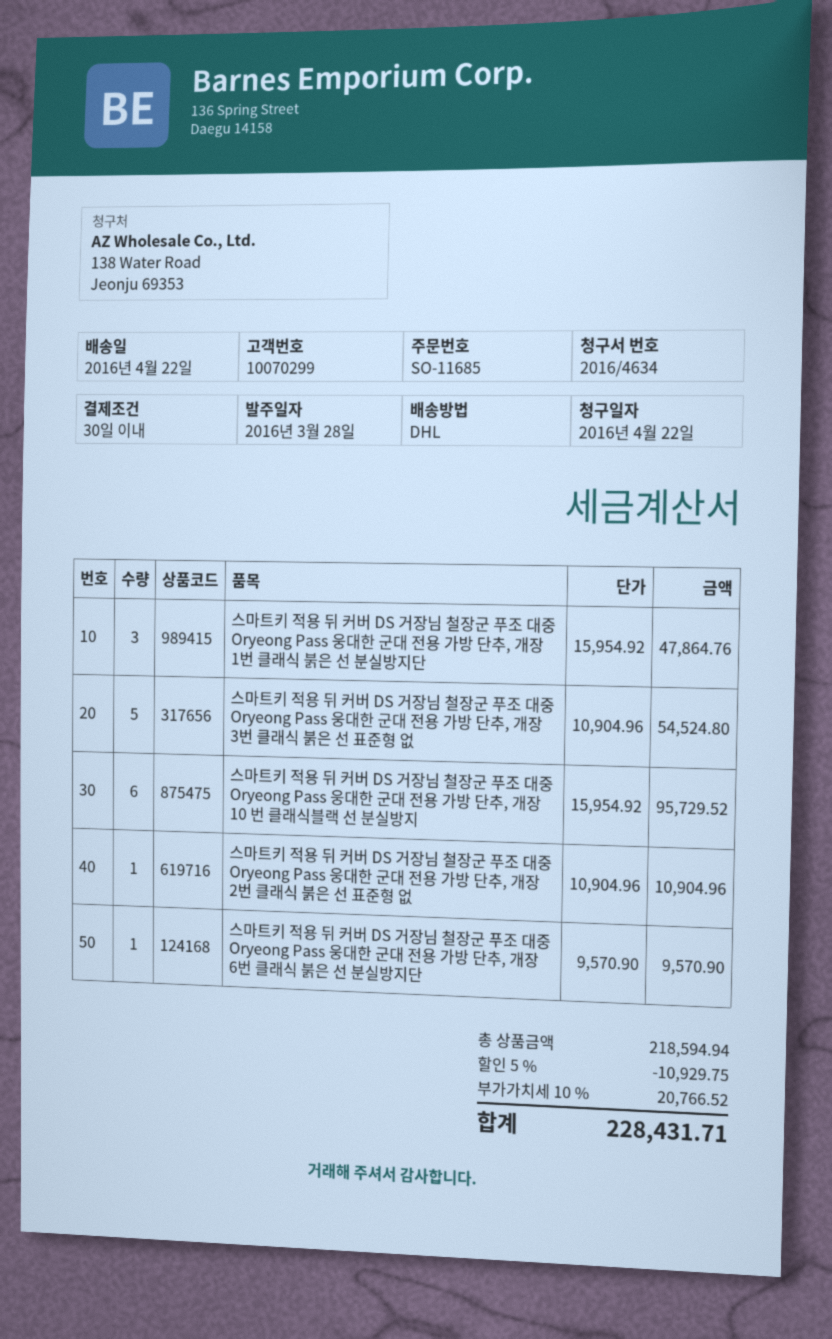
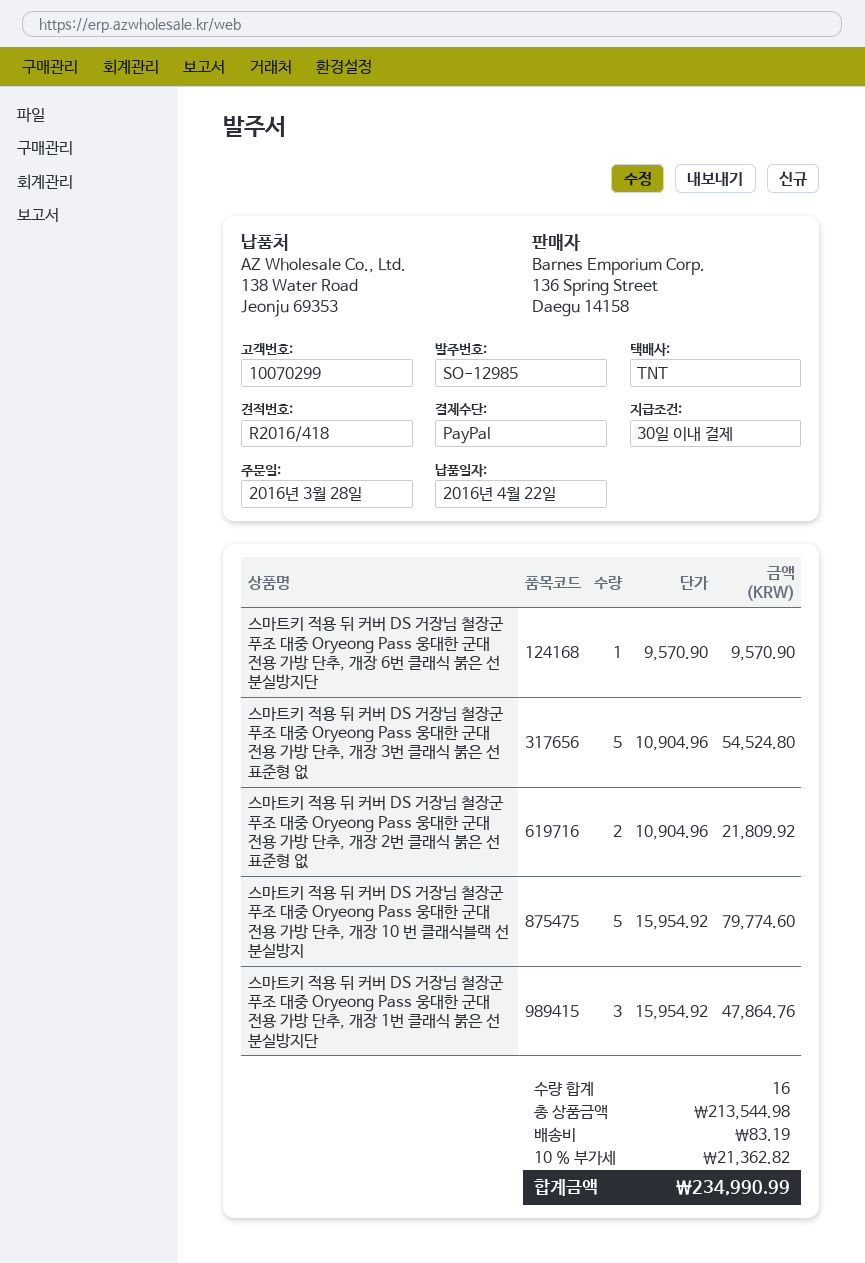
order number: SO-11685 -> SO-12985
shipping method: DHL -> TNT
스마트키 적용 뒤 커버 DS 거장님 철장군 푸조 대중 Oryeong Pass 웅대한 군대 전용 가방 단추, 개장 10 번 클래식블랙 선 분실방지: 6 x 15954.92 = 95729.52 -> 5 x 15954.92 = 79774.60
스마트키 적용 뒤 커버 DS 거장님 철장군 푸조 대중 Oryeong Pass 웅대한 군대 전용 가방 단추, 개장 2번 클래식 붉은 선 표준형 없: 1 x 10904.96 = 10904.96 -> 2 x 10904.96 = 21809.92
subtotal: 218594.94 -> 213544.98
discount: 5% = 10929.75 -> none
shipping: none -> 83.19
tax: 10% = 20766.52 -> 10% = 21362.82
total: 228431.71 -> 234990.99

